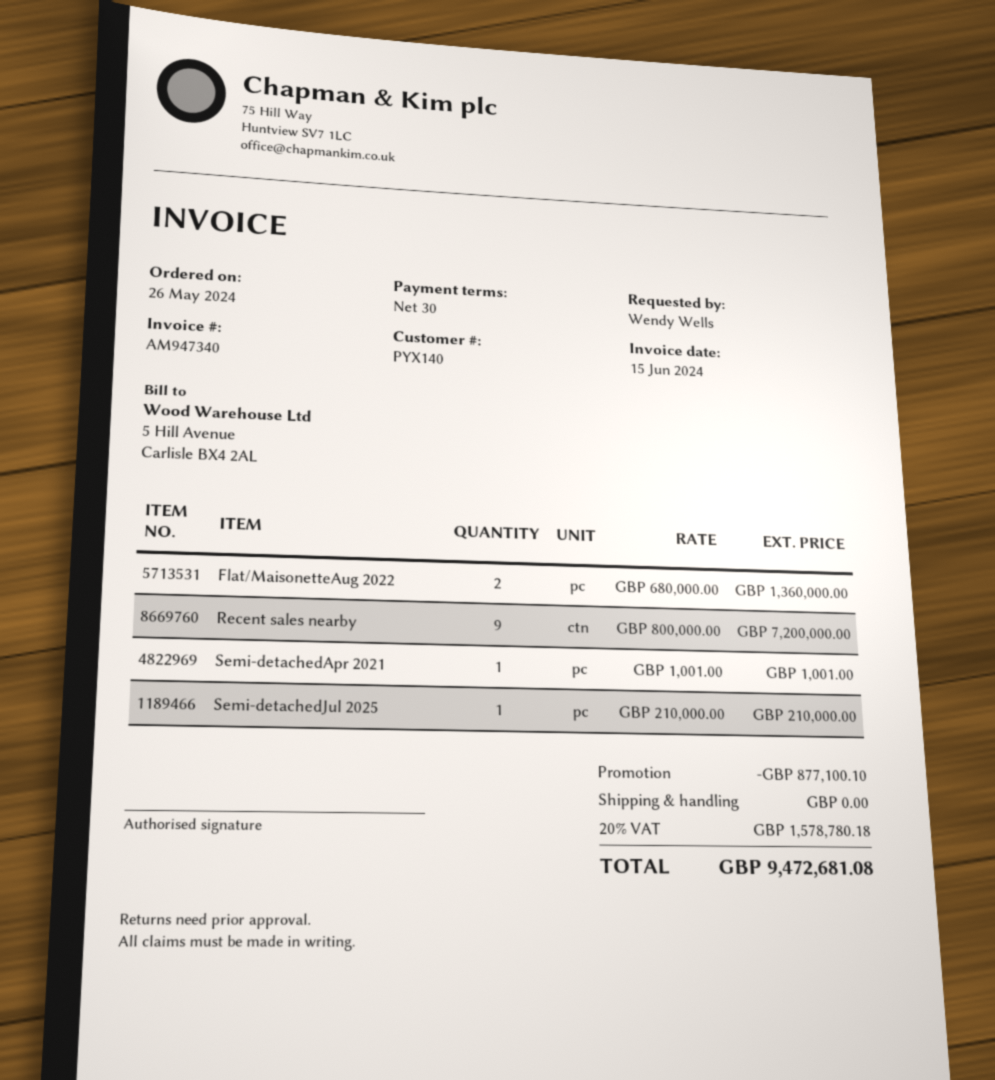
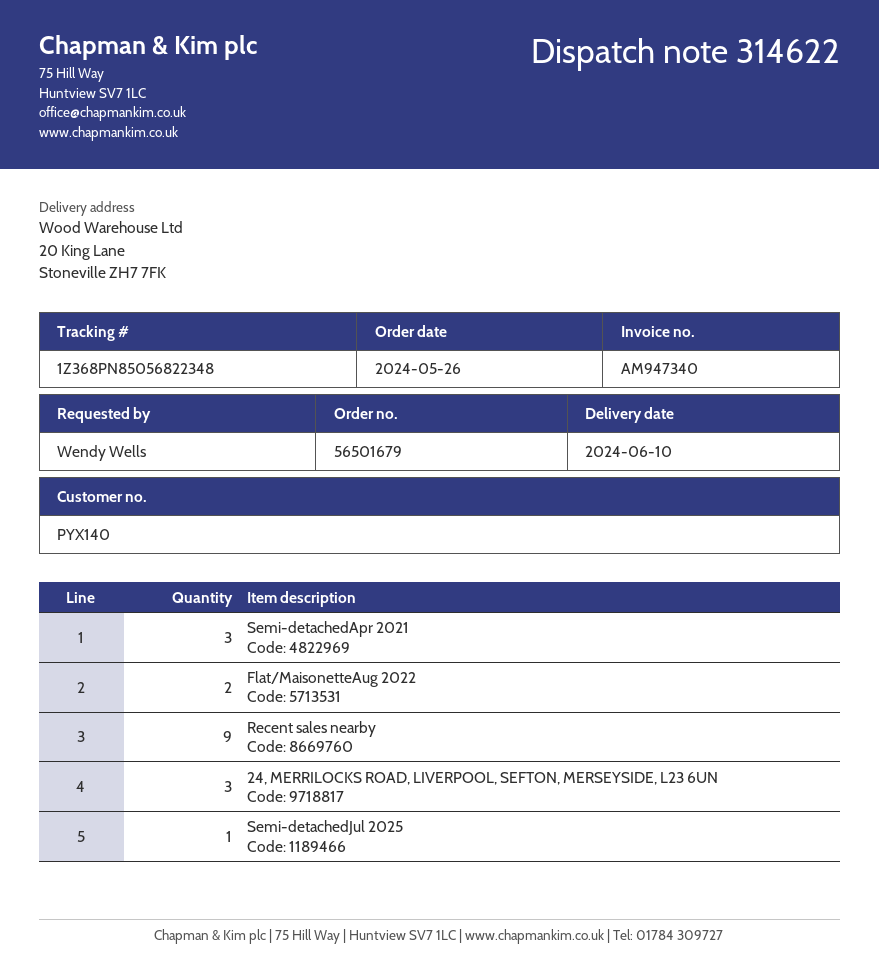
Semi-detachedApr 2021: 1 -> 3
24, MERRILOCKS ROAD, LIVERPOOL, SEFTON, MERSEYSIDE, L23 6UN: none -> 3

